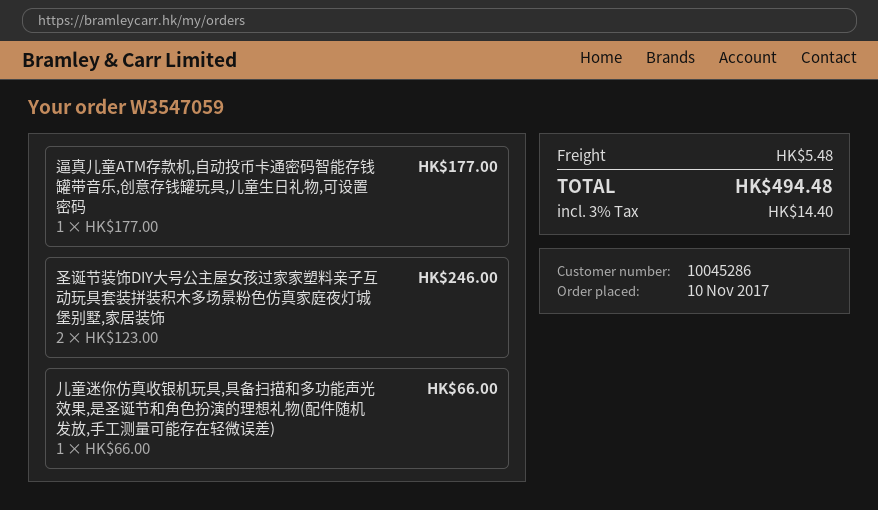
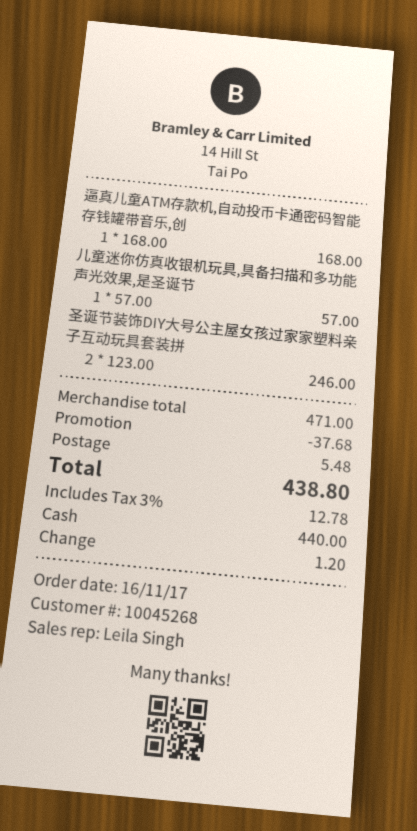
order date: 2017-11-10 -> 2017-11-16
customer number: 10045286 -> 10045268
逼真儿童ATM存款机,自动投币卡通密码智能存钱罐带音乐,创意存钱罐玩具,儿童生日礼物,可设置密码: 1 x 177.00 = 177.00 -> 1 x 168.00 = 168.00
儿童迷你仿真收银机玩具,具备扫描和多功能声光效果,是圣诞节和角色扮演的理想礼物(配件随机发放,手工测量可能存在轻微误差): 1 x 66.00 = 66.00 -> 1 x 57.00 = 57.00
discount: none -> 37.68
tax: 3% = 14.40 -> 3% = 12.78
total: 494.48 -> 438.80

